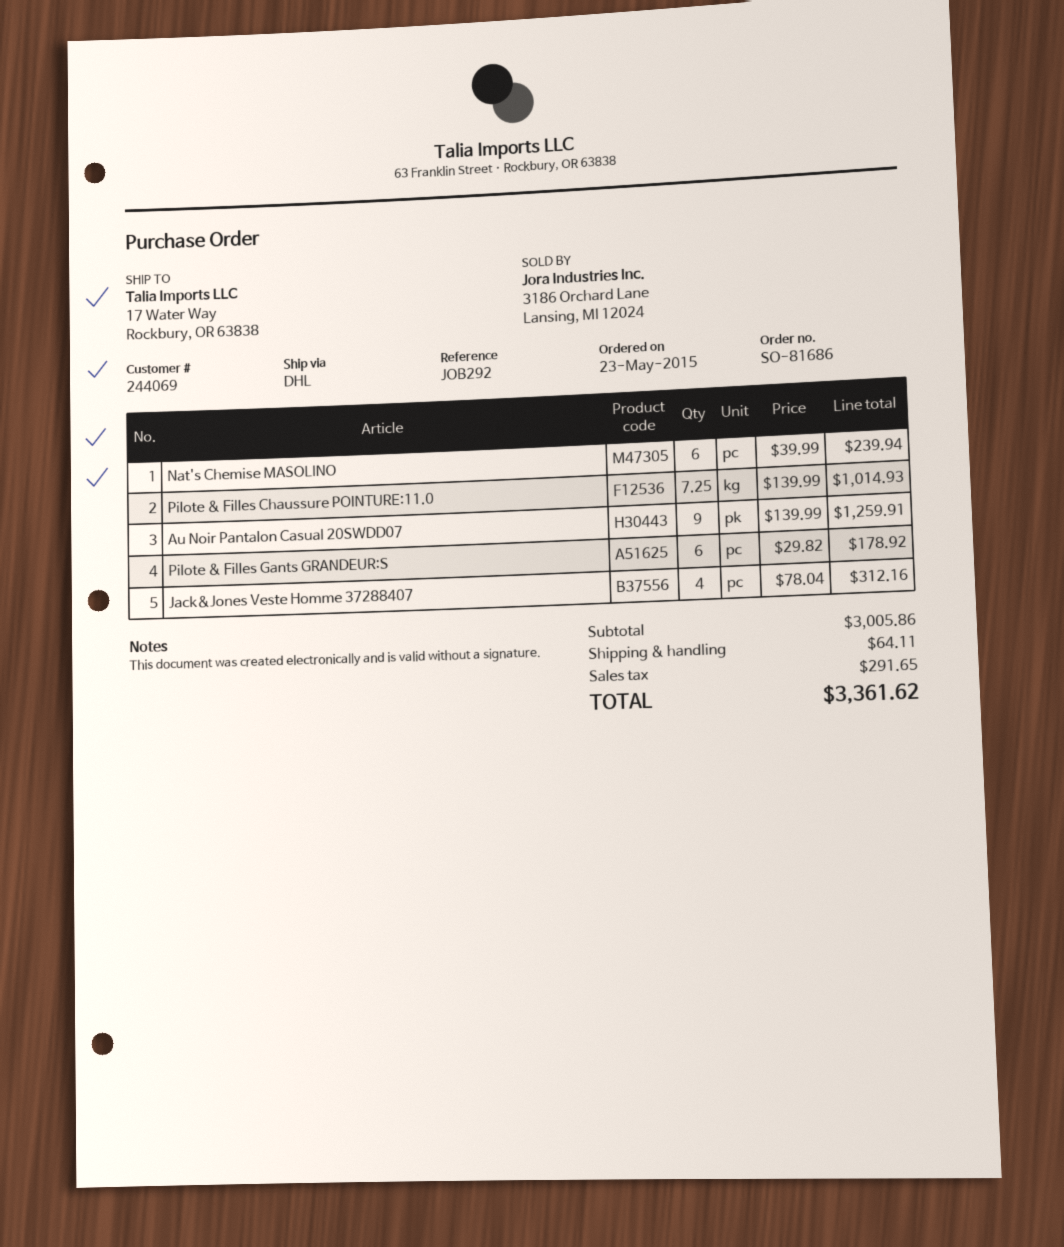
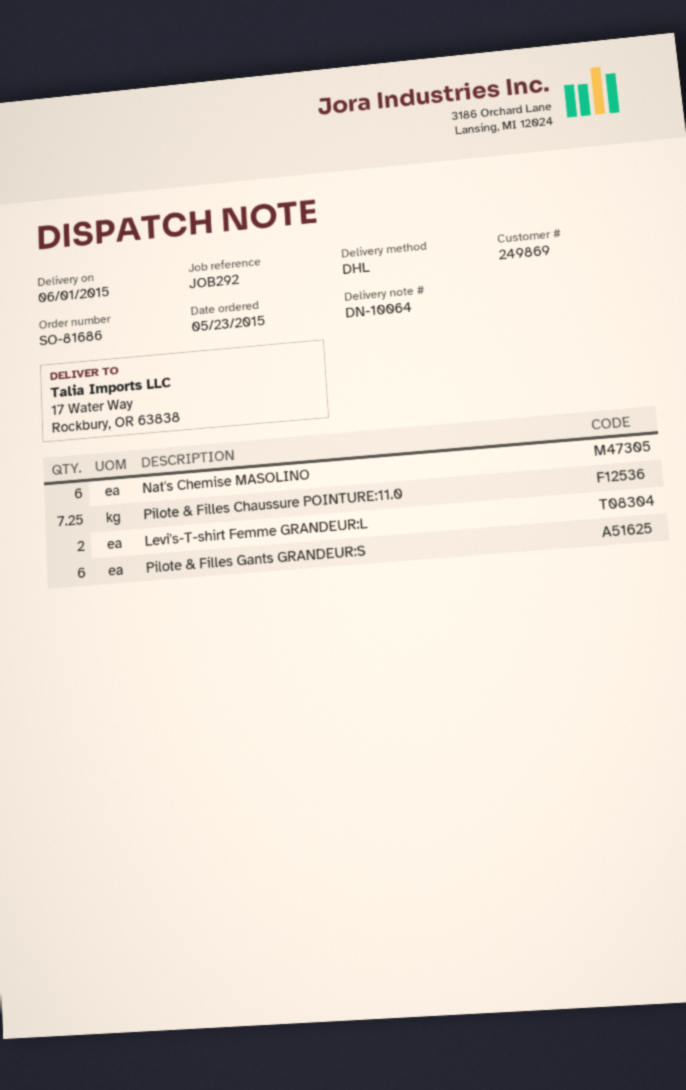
customer number: 244069 -> 249869
Au Noir Pantalon Casual 20SWDD07: 9 -> none
Jack&Jones Veste Homme 37288407: 4 -> none
Levi's-T-shirt Femme GRANDEUR:L: none -> 2

